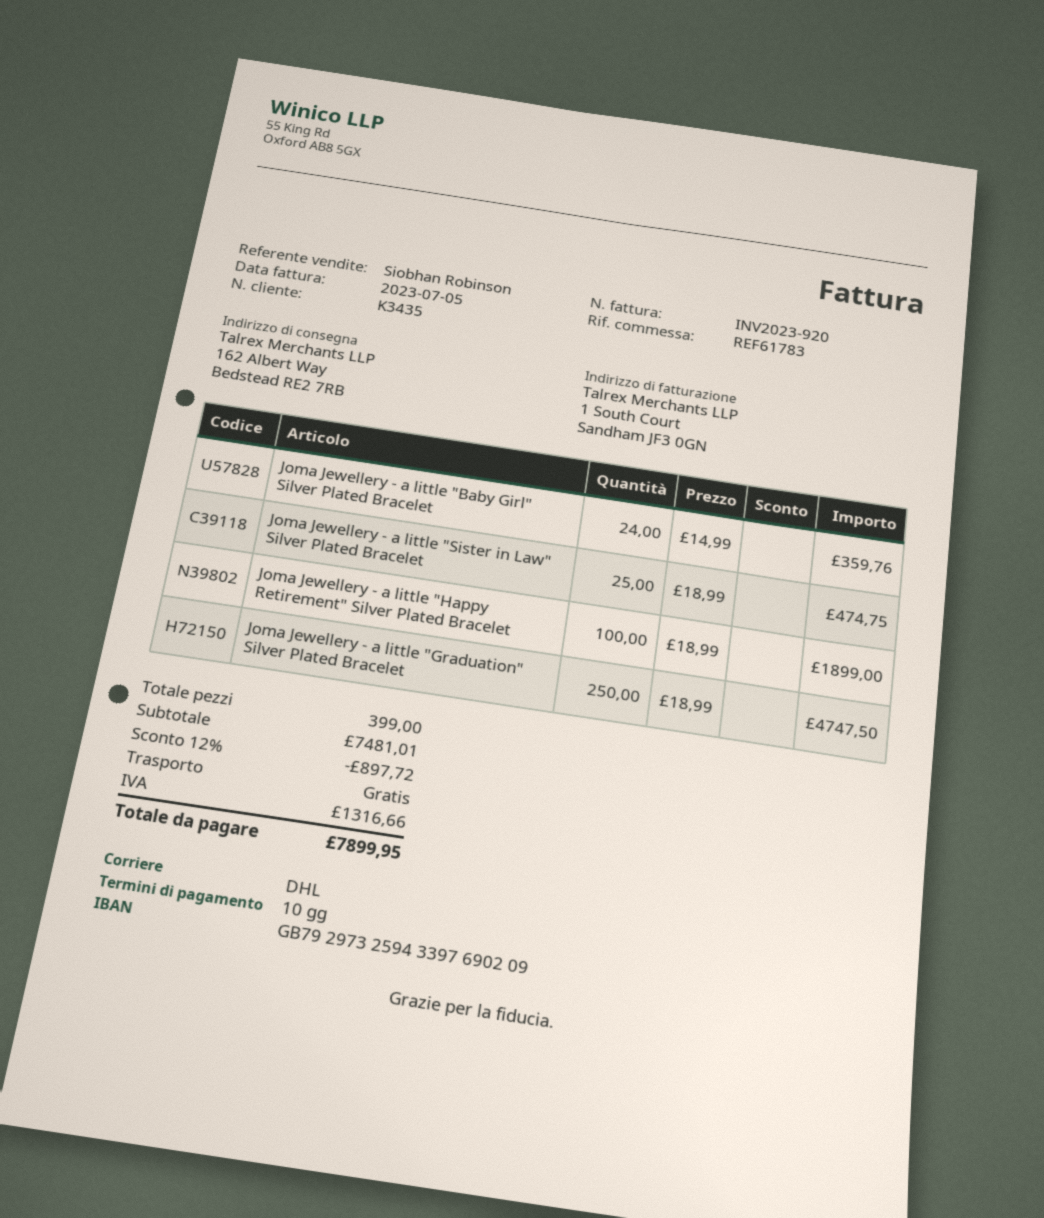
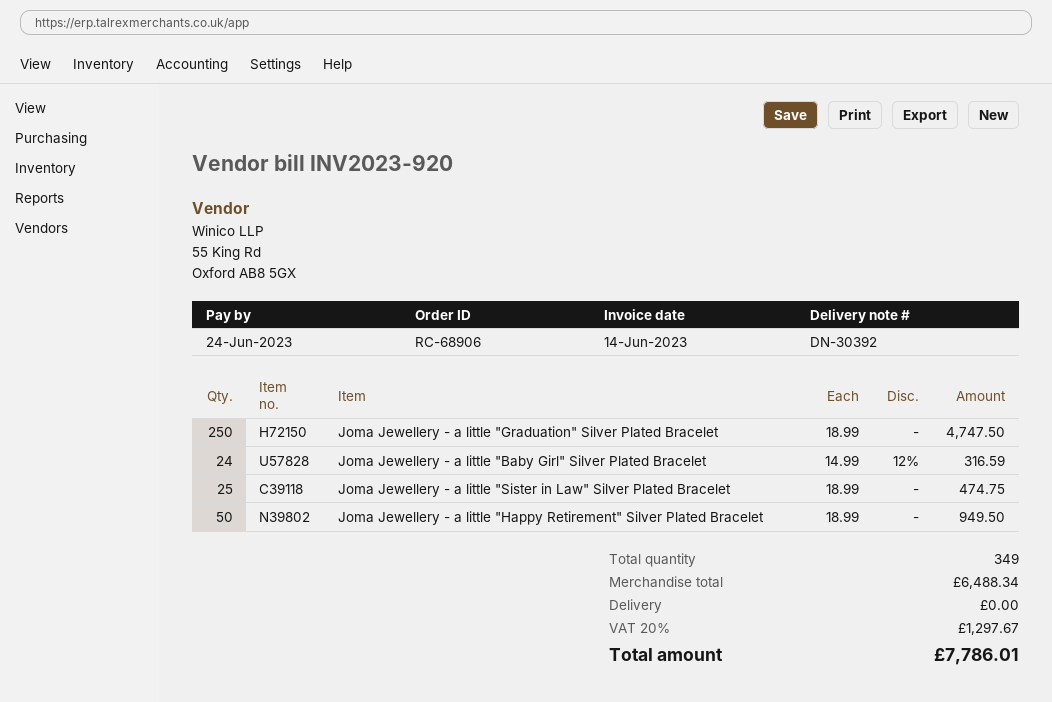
invoice date: 2023-07-05 -> 2023-06-14
Joma Jewellery - a little "Baby Girl" Silver Plated Bracelet: 24 x 14.99 = 359.76 -> 24 x 14.99 - 12% = 316.59
Joma Jewellery - a little "Happy Retirement" Silver Plated Bracelet: 100 x 18.99 = 1899.00 -> 50 x 18.99 = 949.50
total quantity: 399 -> 349
subtotal: 7481.01 -> 6488.34
discount: 12% = 897.72 -> none
tax: 1316.66 -> 1297.67
total: 7899.95 -> 7786.01

